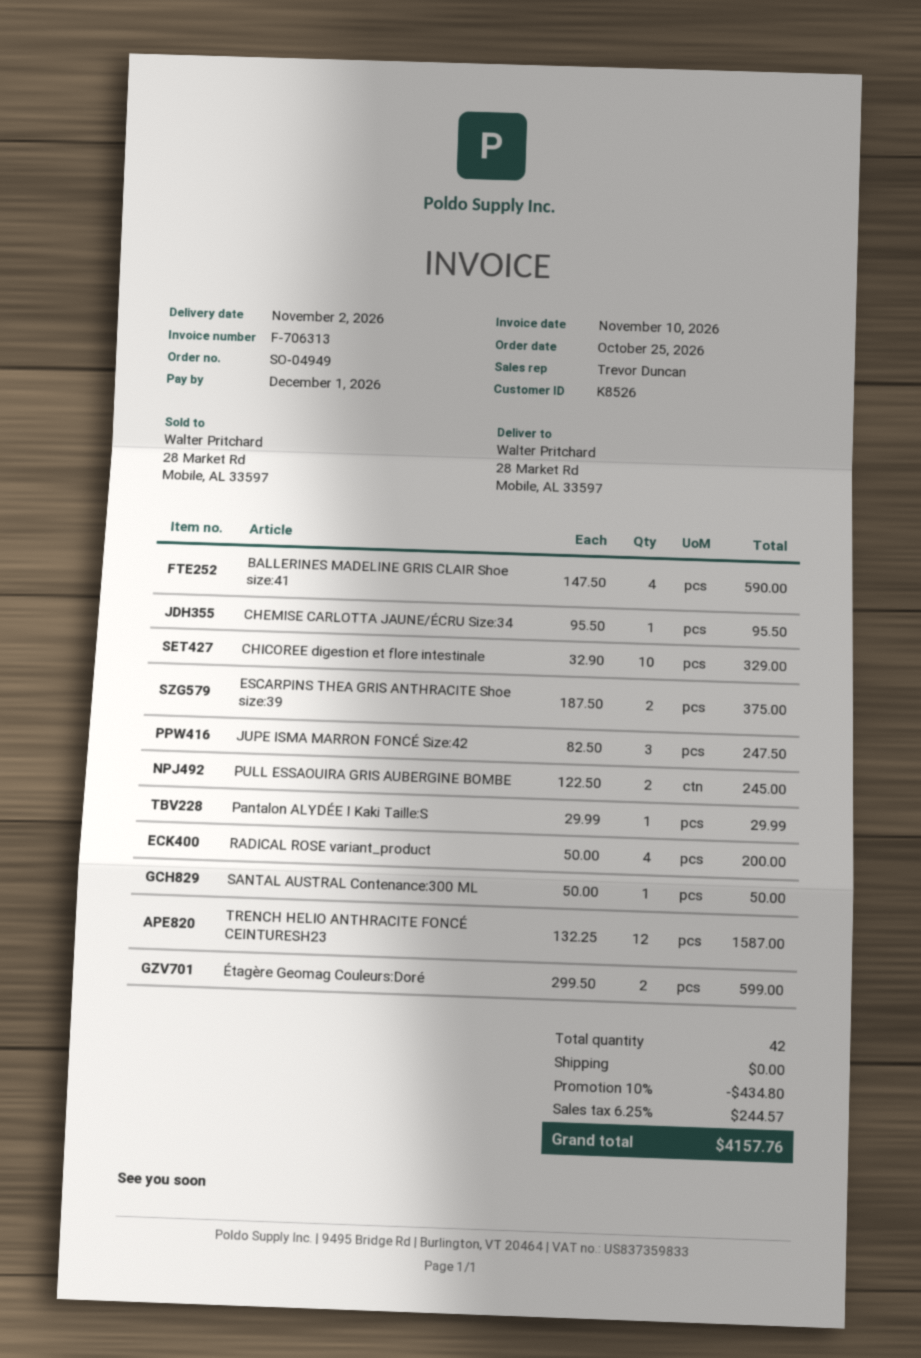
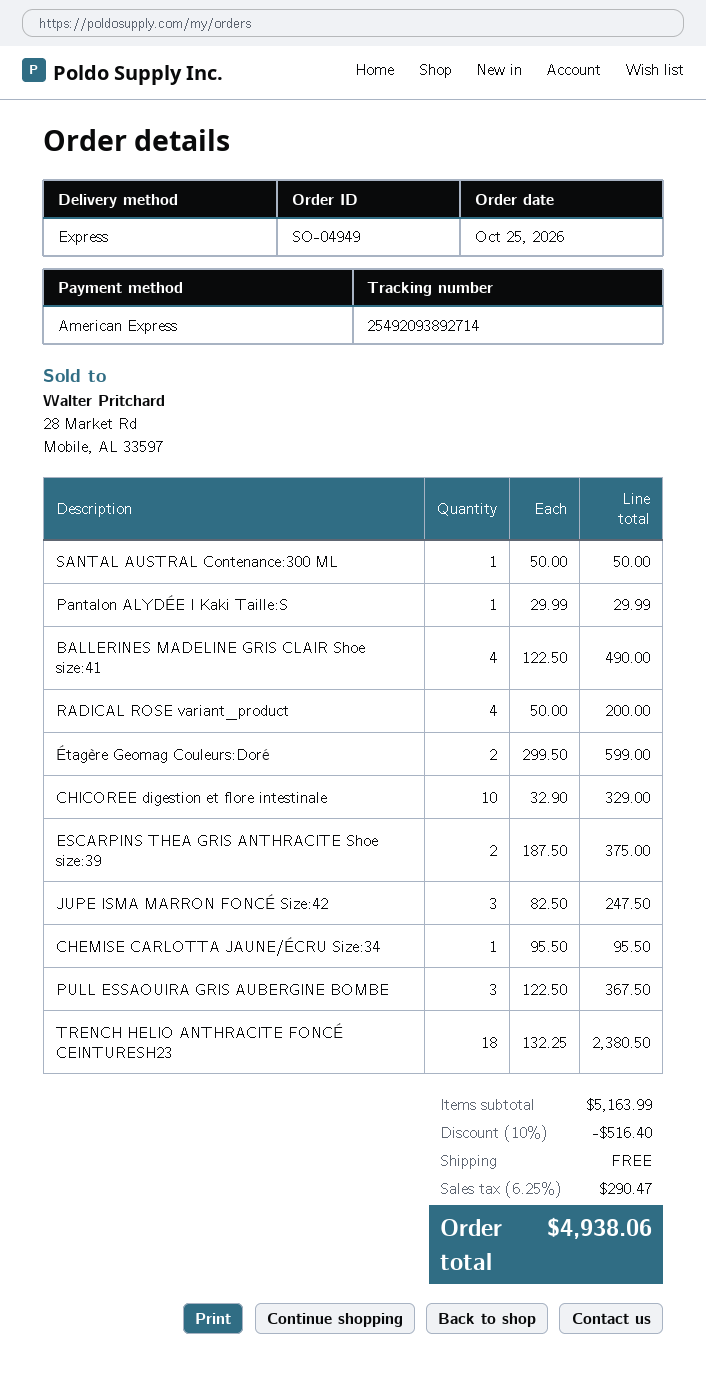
BALLERINES MADELINE GRIS CLAIR Shoe size:41: 4 x 147.50 = 590.00 -> 4 x 122.50 = 490.00
PULL ESSAOUIRA GRIS AUBERGINE BOMBE: 2 x 122.50 = 245.00 -> 3 x 122.50 = 367.50
TRENCH HELIO ANTHRACITE FONCÉ CEINTURESH23: 12 x 132.25 = 1587.00 -> 18 x 132.25 = 2380.50
discount: 10% = 434.80 -> 10% = 516.40
tax: 6.25% = 244.57 -> 6.25% = 290.47
total: 4157.76 -> 4938.06

